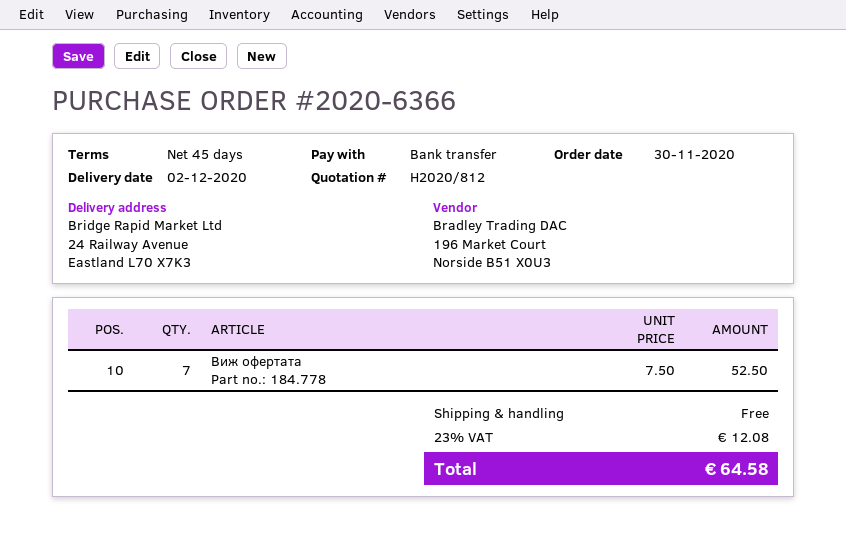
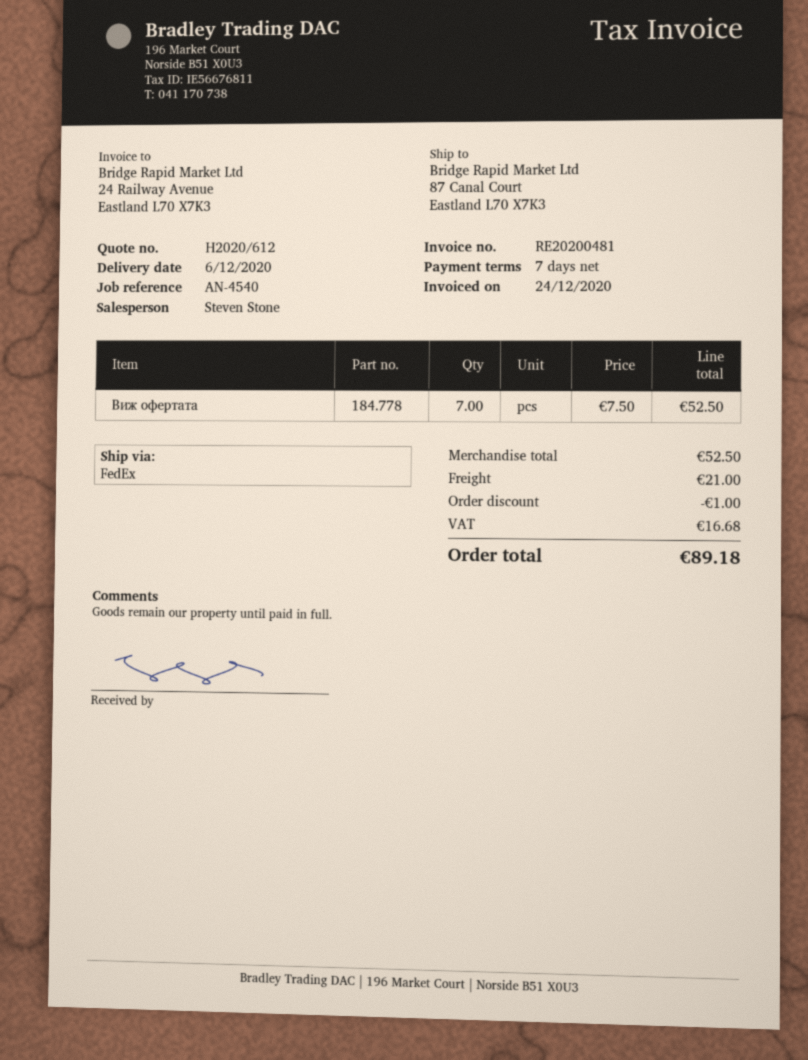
quote number: H2020/812 -> H2020/612
delivery date: 2020-12-02 -> 2020-12-06
payment terms: 45 days -> 7 days
ship to: 24 Railway Avenue, Eastland L70 X7K3 -> 87 Canal Court, Eastland L70 X7K3
discount: none -> 1.00
shipping: 0.00 -> 21.00
tax: 12.08 -> 16.68
total: 64.58 -> 89.18

